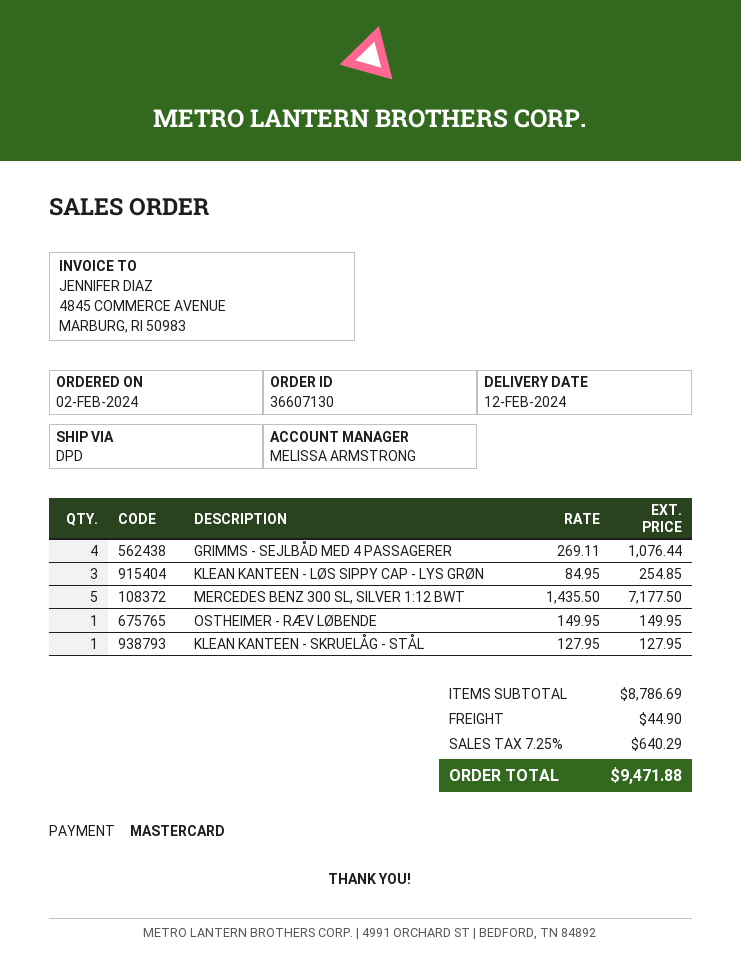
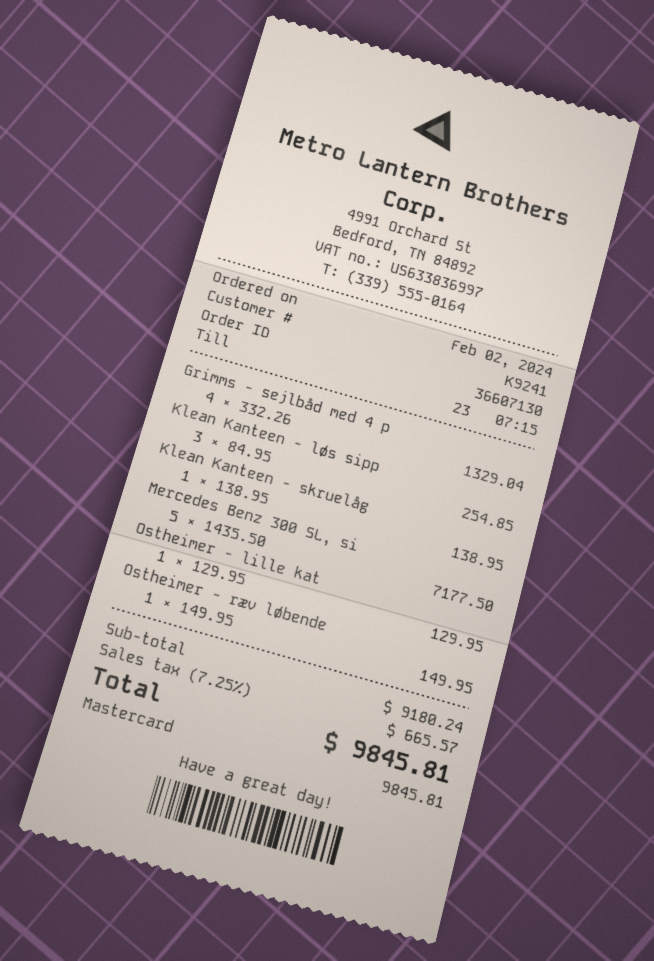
GRIMMS - SEJLBÅD MED 4 PASSAGERER: 4 x 269.11 = 1076.44 -> 4 x 332.26 = 1329.04
KLEAN KANTEEN - SKRUELÅG - STÅL: 1 x 127.95 = 127.95 -> 1 x 138.95 = 138.95
Ostheimer - lille kat: none -> 1 x 129.95 = 129.95
subtotal: 8786.69 -> 9180.24
shipping: 44.90 -> none
tax: 7.25% = 640.29 -> 7.25% = 665.57
total: 9471.88 -> 9845.81

